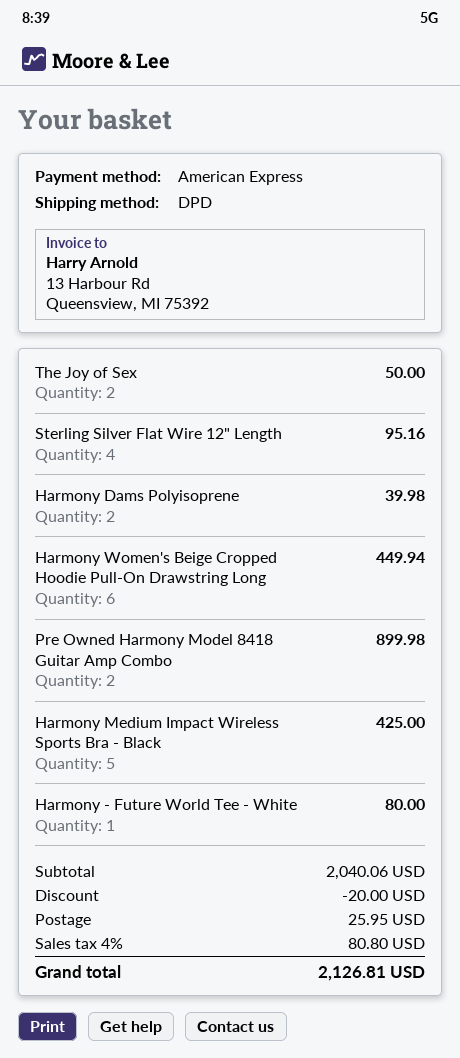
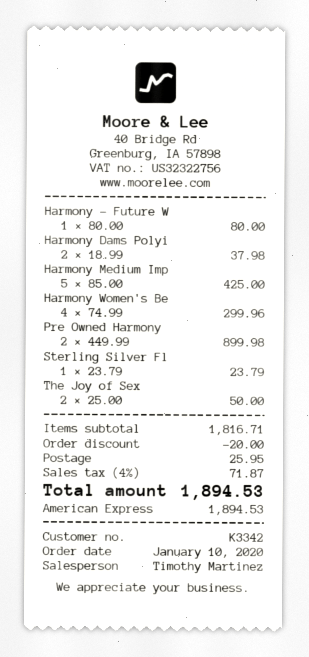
Sterling Silver Flat Wire 12" Length: 4 for 95.16 -> 1 for 23.79
Harmony Dams Polyisoprene: 2 for 39.98 -> 2 for 37.98
Harmony Women's Beige Cropped Hoodie Pull-On Drawstring Long: 6 for 449.94 -> 4 for 299.96
subtotal: 2040.06 -> 1816.71
tax: 4% = 80.80 -> 4% = 71.87
total: 2126.81 -> 1894.53

